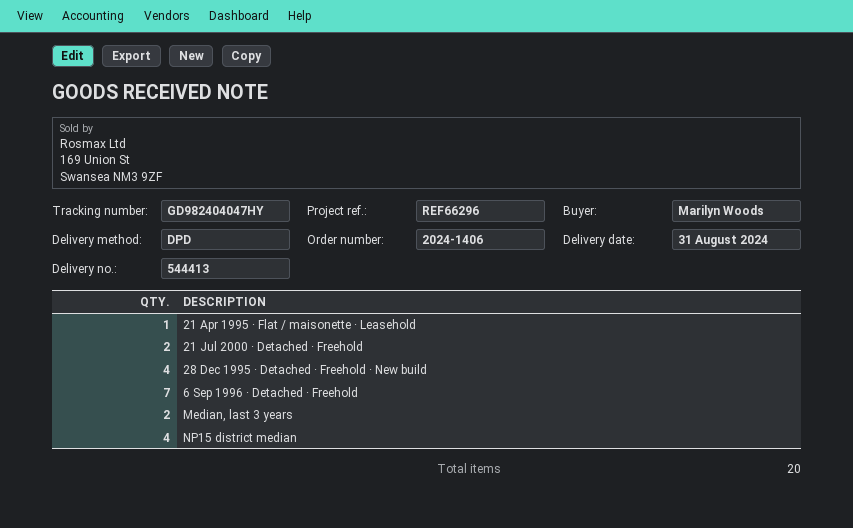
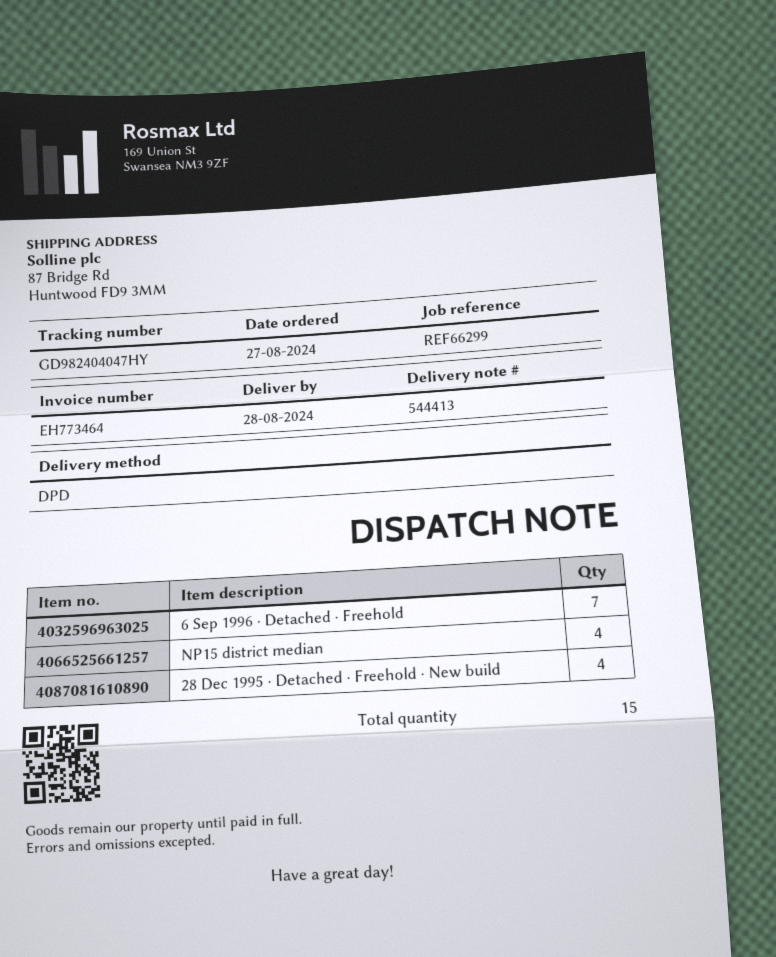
delivery date: 2024-08-31 -> 2024-08-28
reference: REF66296 -> REF66299
21 Apr 1995 · Flat / maisonette · Leasehold: 1 -> none
21 Jul 2000 · Detached · Freehold: 2 -> none
Median, last 3 years: 2 -> none
total quantity: 20 -> 15

